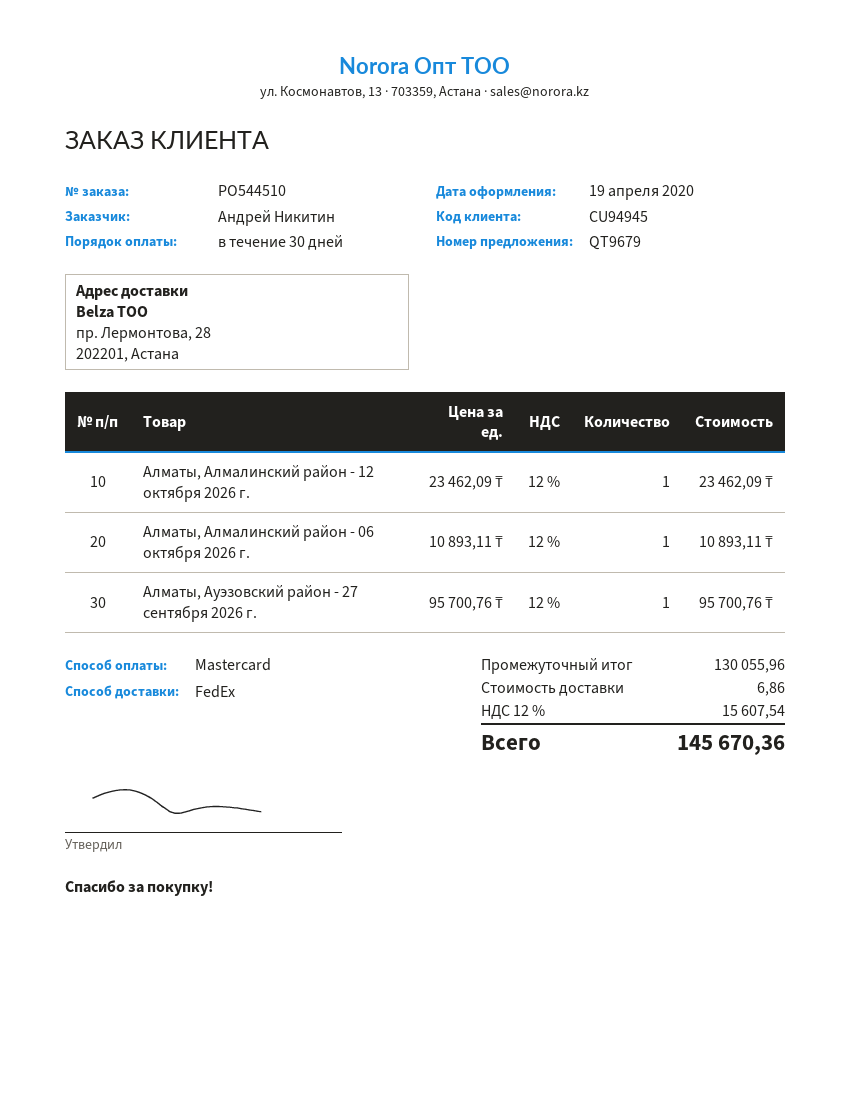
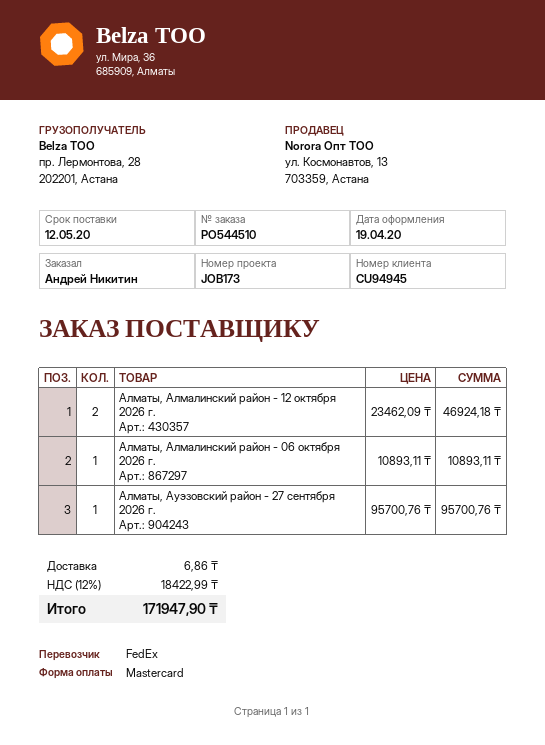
Алматы, Алмалинский район - 12 октября 2026 г.: 1 x 23462.09 = 23462.09 -> 2 x 23462.09 = 46924.18
tax: 12% = 15607.54 -> 12% = 18422.99
total: 145670.36 -> 171947.90

